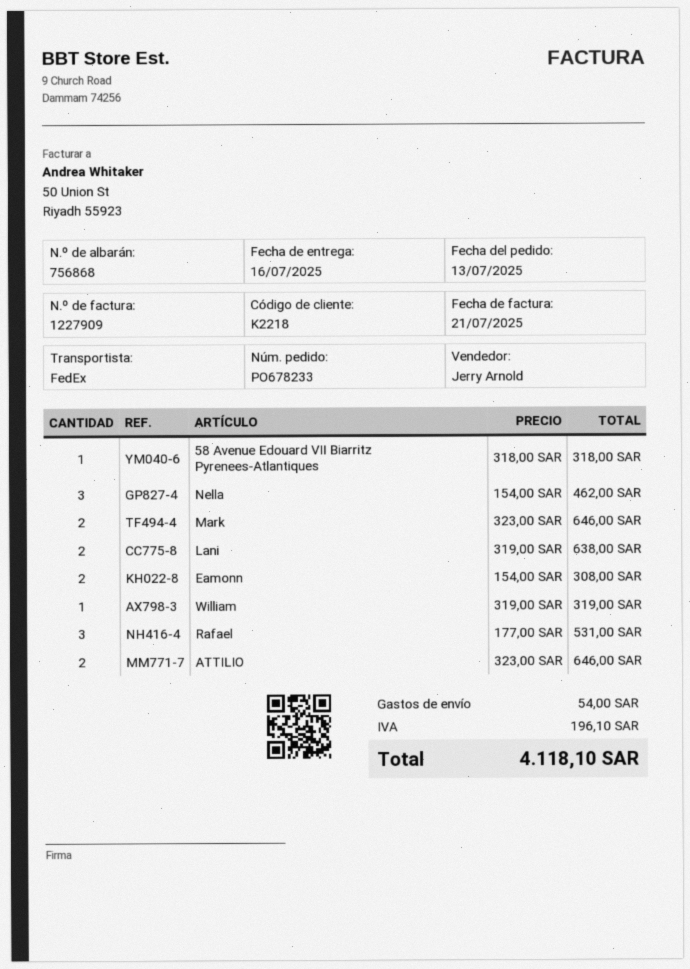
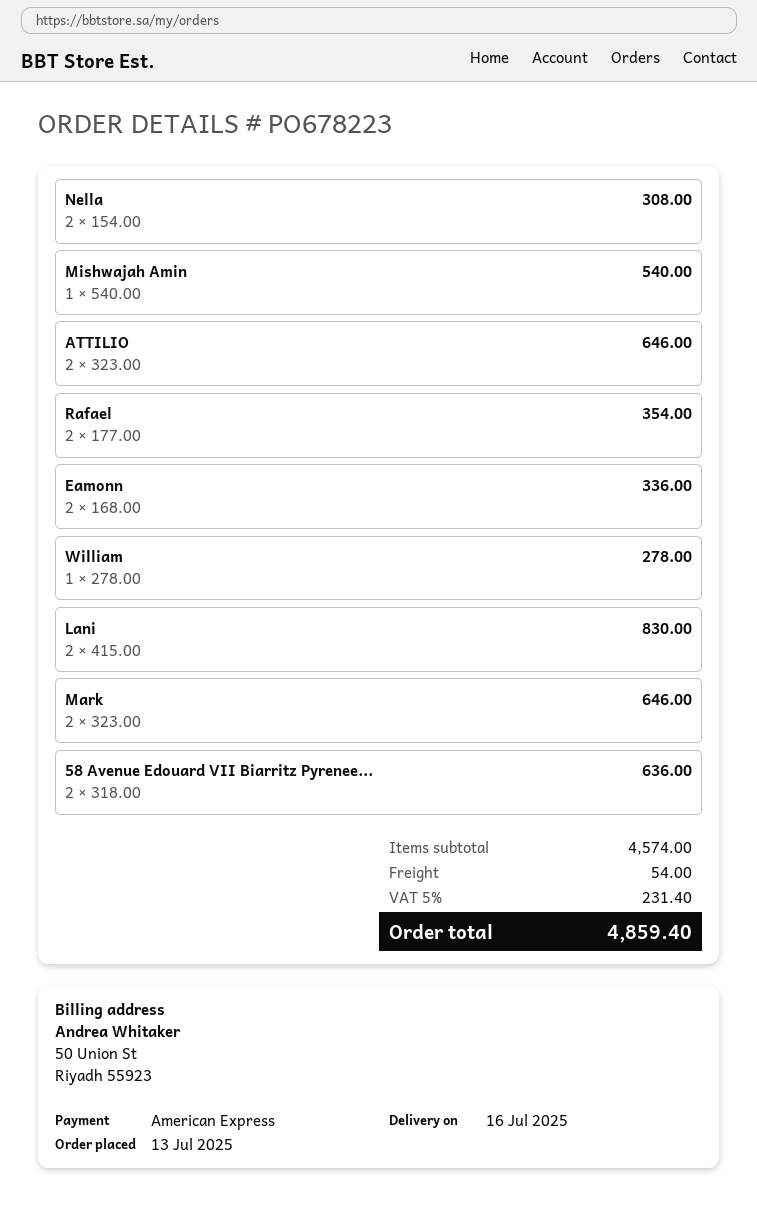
order number: PO678233 -> PO678223
58 Avenue Edouard VII Biarritz Pyrenees-Atlantiques: 1 x 318.00 = 318.00 -> 2 x 318.00 = 636.00
Nella: 3 x 154.00 = 462.00 -> 2 x 154.00 = 308.00
Lani: 2 x 319.00 = 638.00 -> 2 x 415.00 = 830.00
Eamonn: 2 x 154.00 = 308.00 -> 2 x 168.00 = 336.00
William: 1 x 319.00 = 319.00 -> 1 x 278.00 = 278.00
Rafael: 3 x 177.00 = 531.00 -> 2 x 177.00 = 354.00
Mishwajah Amin: none -> 1 x 540.00 = 540.00
tax: 196.10 -> 231.40
total: 4118.10 -> 4859.40

